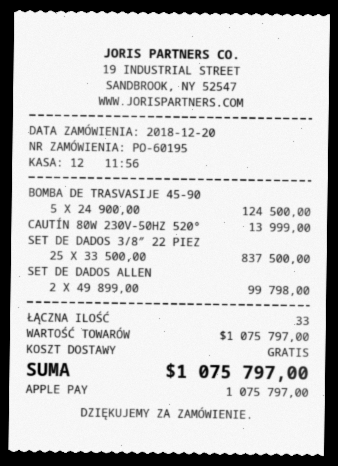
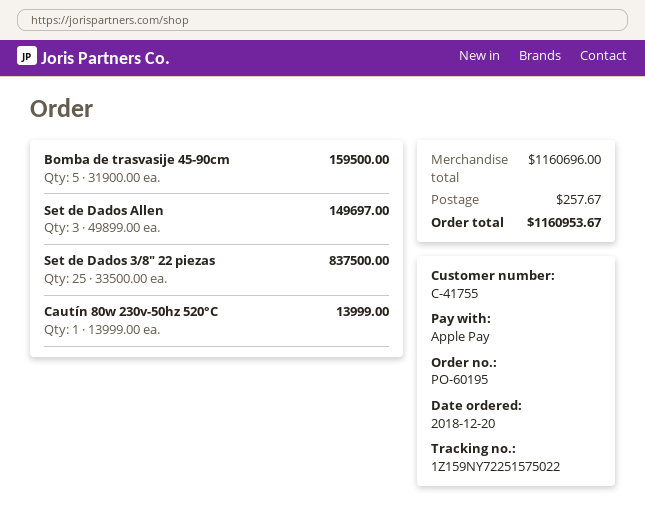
BOMBA DE TRASVASIJE 45-90: 5 x 24900.00 = 124500.00 -> 5 x 31900.00 = 159500.00
SET DE DADOS ALLEN: 2 x 49899.00 = 99798.00 -> 3 x 49899.00 = 149697.00
subtotal: 1075797.00 -> 1160696.00
shipping: 0.00 -> 257.67
total: 1075797.00 -> 1160953.67

